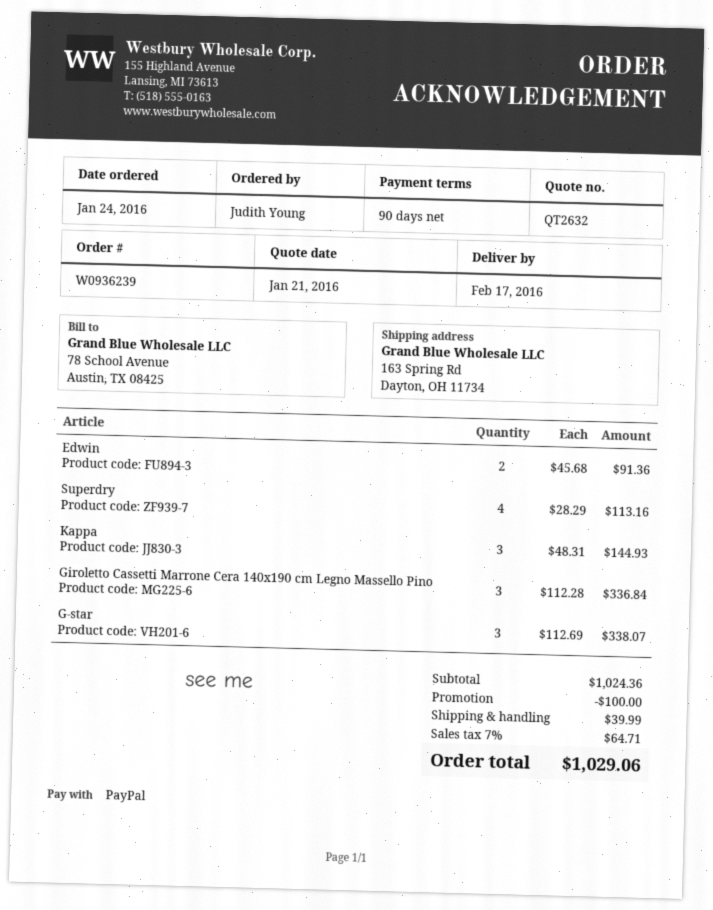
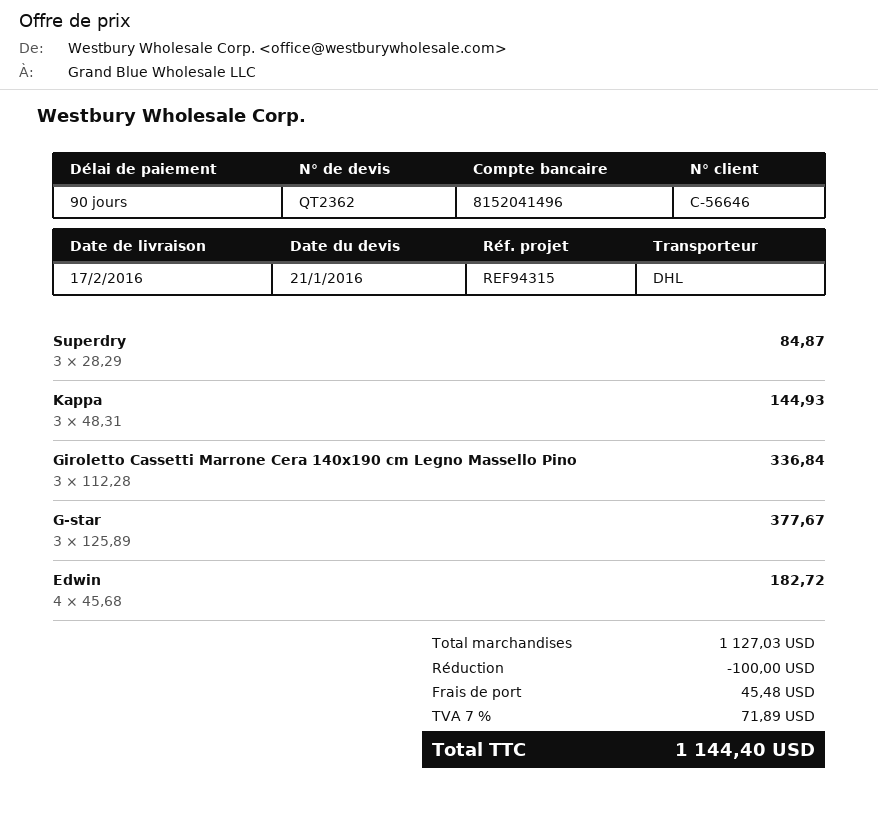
quote number: QT2632 -> QT2362
Edwin: 2 x 45.68 = 91.36 -> 4 x 45.68 = 182.72
Superdry: 4 x 28.29 = 113.16 -> 3 x 28.29 = 84.87
G-star: 3 x 112.69 = 338.07 -> 3 x 125.89 = 377.67
subtotal: 1024.36 -> 1127.03
shipping: 39.99 -> 45.48
tax: 7% = 64.71 -> 7% = 71.89
total: 1029.06 -> 1144.40

